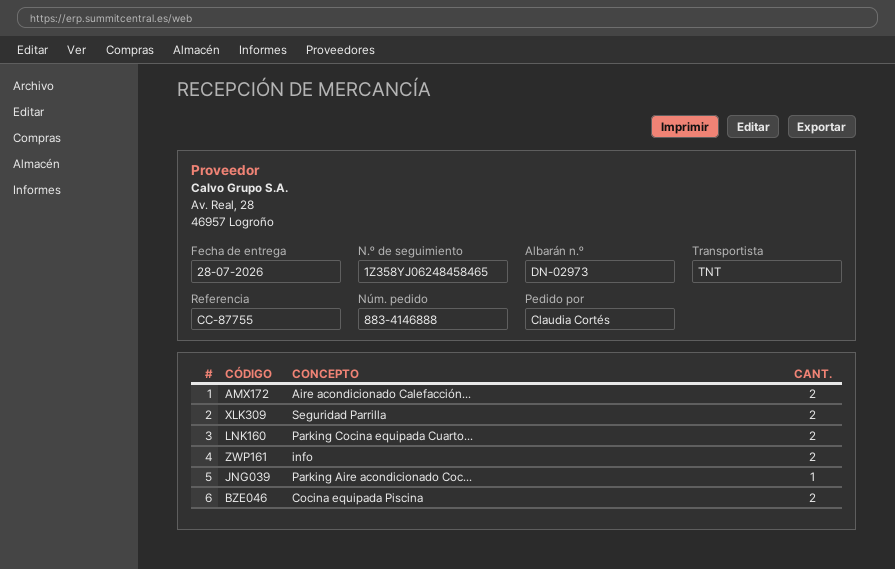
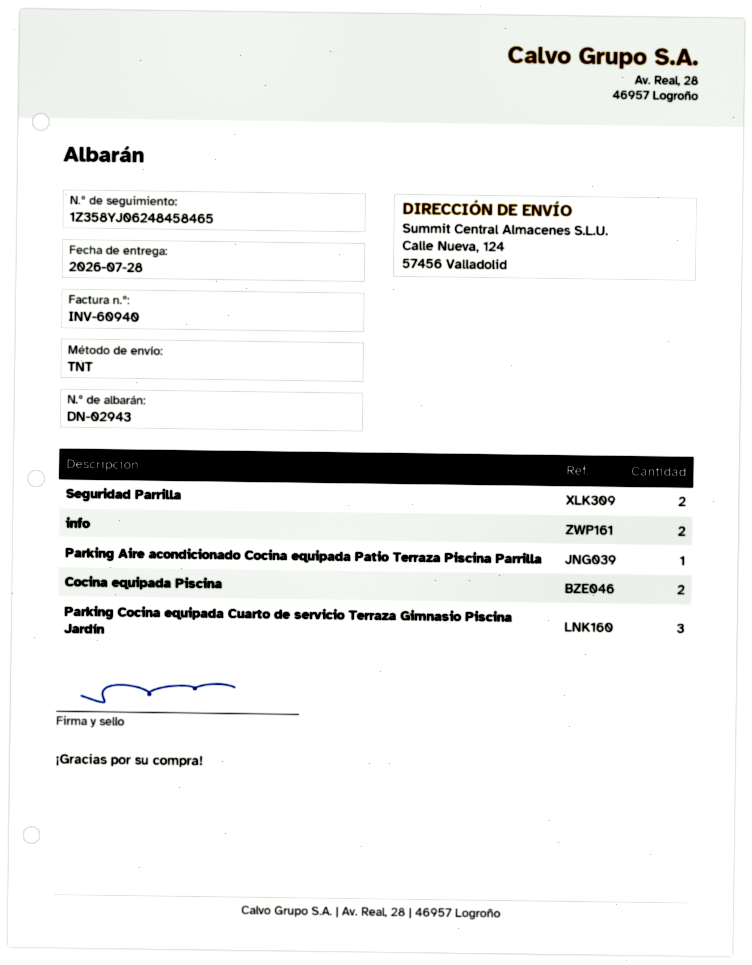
delivery note number: DN-02973 -> DN-02943
Aire acondicionado Calefacción...: 2 -> none
Parking Cocina equipada Cuarto...: 2 -> 3

